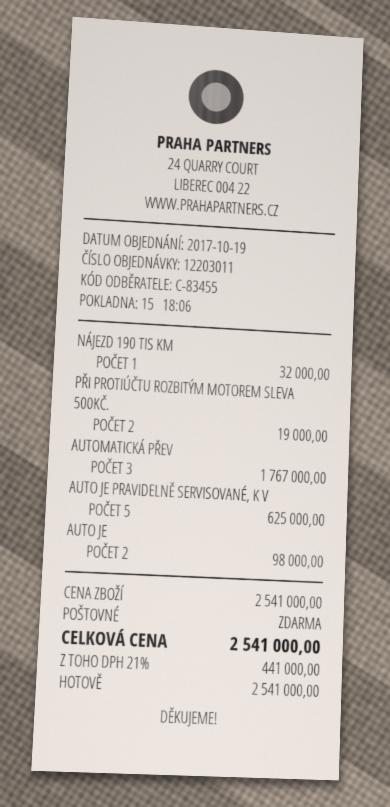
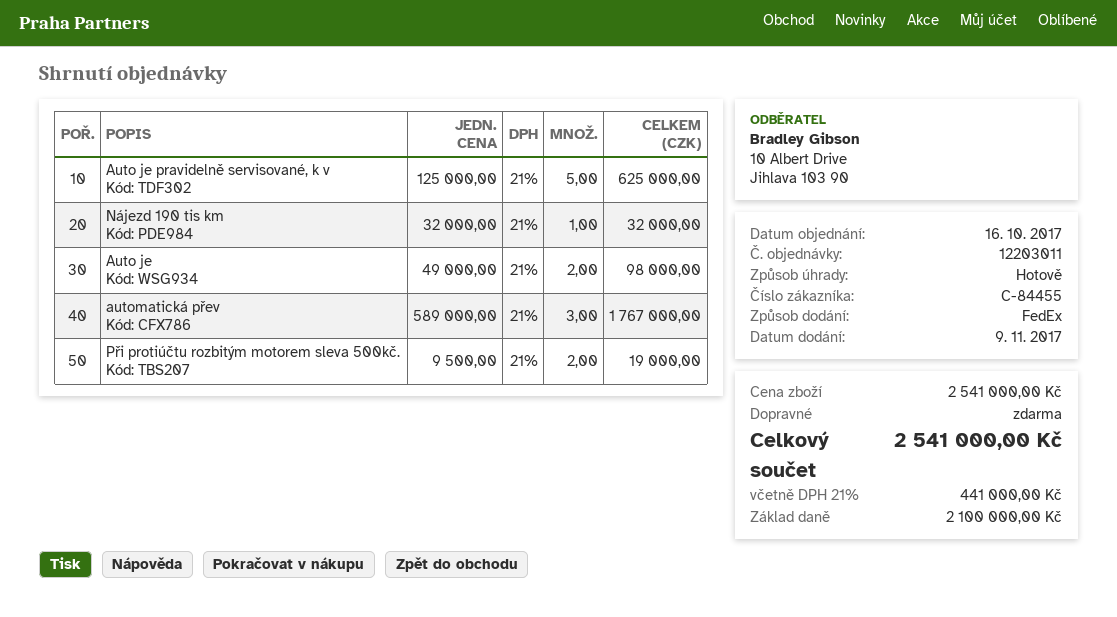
order date: 2017-10-19 -> 2017-10-16
customer number: C-83455 -> C-84455

